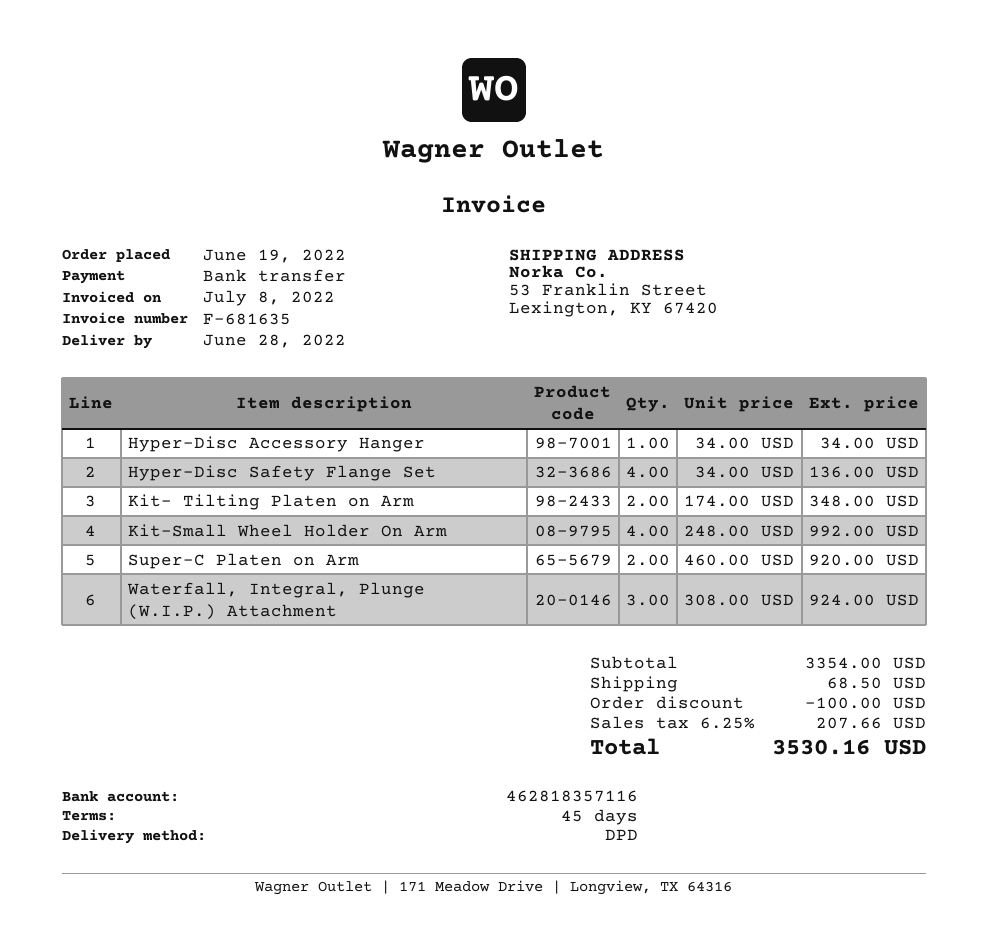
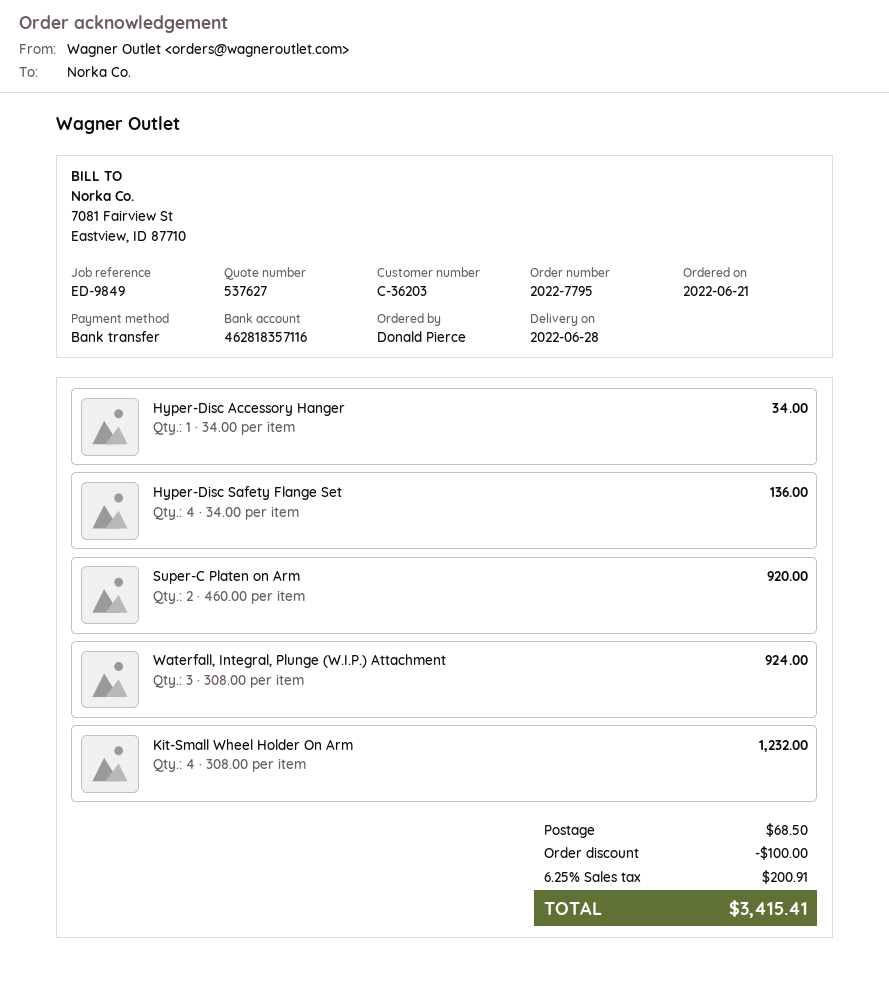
order date: 2022-06-19 -> 2022-06-21
Kit- Tilting Platen on Arm: 2 x 174.00 = 348.00 -> none
Kit-Small Wheel Holder On Arm: 4 x 248.00 = 992.00 -> 4 x 308.00 = 1232.00
tax: 6.25% = 207.66 -> 6.25% = 200.91
total: 3530.16 -> 3415.41

